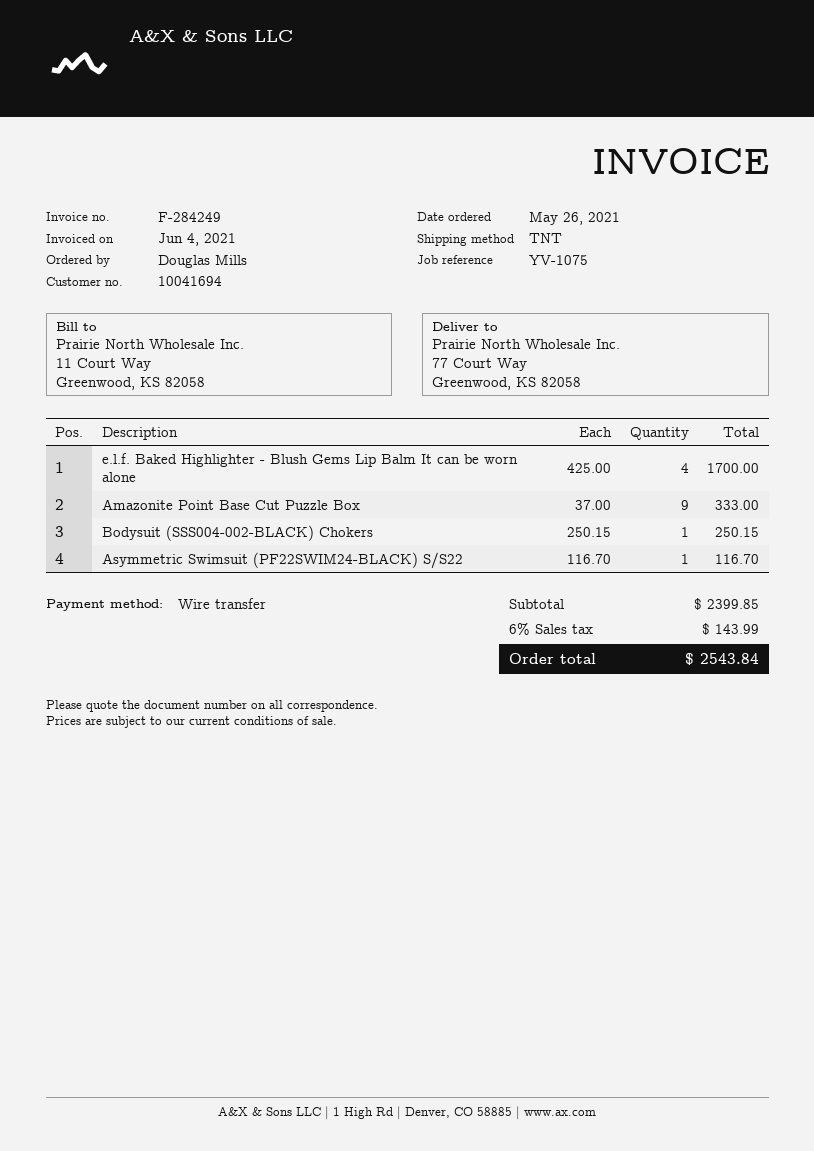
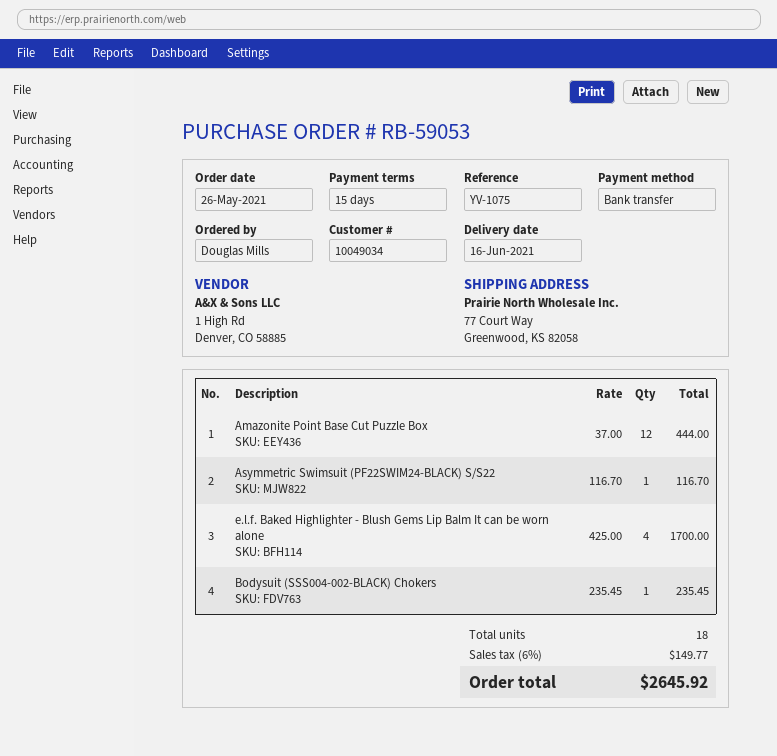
customer number: 10041694 -> 10049034
Amazonite Point Base Cut Puzzle Box: 9 x 37.00 = 333.00 -> 12 x 37.00 = 444.00
Bodysuit (SSS004-002-BLACK) Chokers: 1 x 250.15 = 250.15 -> 1 x 235.45 = 235.45
tax: 6% = 143.99 -> 6% = 149.77
total: 2543.84 -> 2645.92

